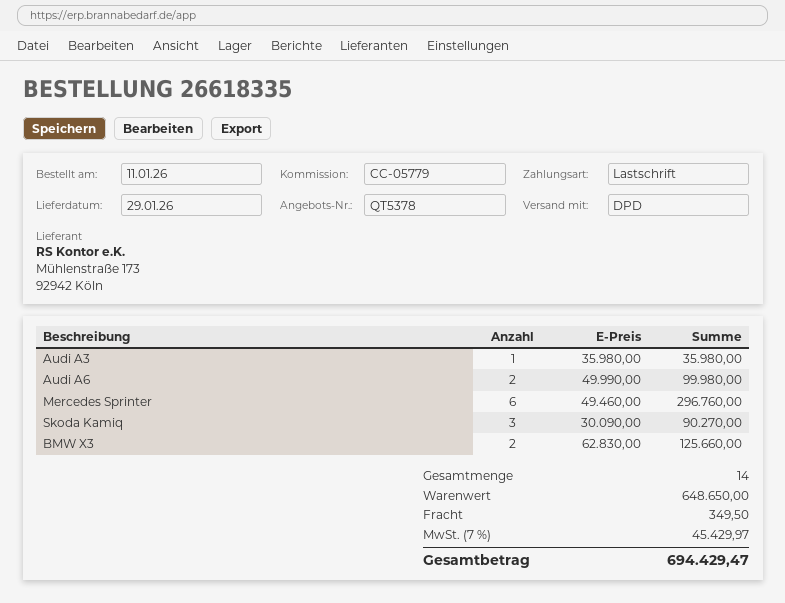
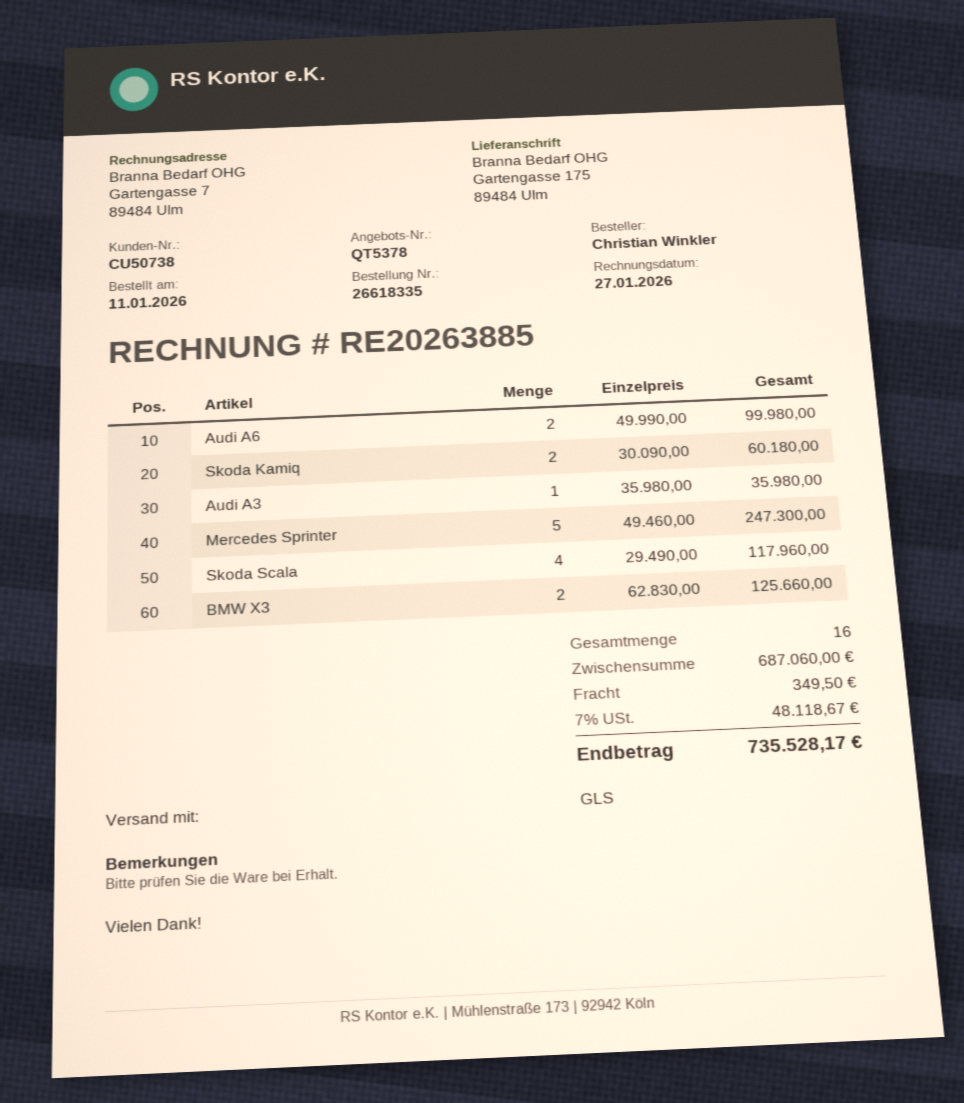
shipping method: DPD -> GLS
Mercedes Sprinter: 6 x 49460.00 = 296760.00 -> 5 x 49460.00 = 247300.00
Skoda Kamiq: 3 x 30090.00 = 90270.00 -> 2 x 30090.00 = 60180.00
Skoda Scala: none -> 4 x 29490.00 = 117960.00
total quantity: 14 -> 16
subtotal: 648650.00 -> 687060.00
tax: 7% = 45429.97 -> 7% = 48118.67
total: 694429.47 -> 735528.17

